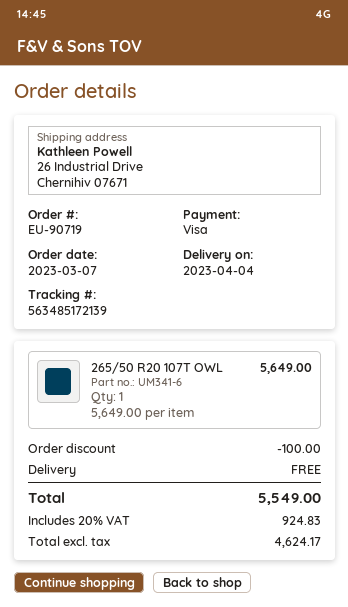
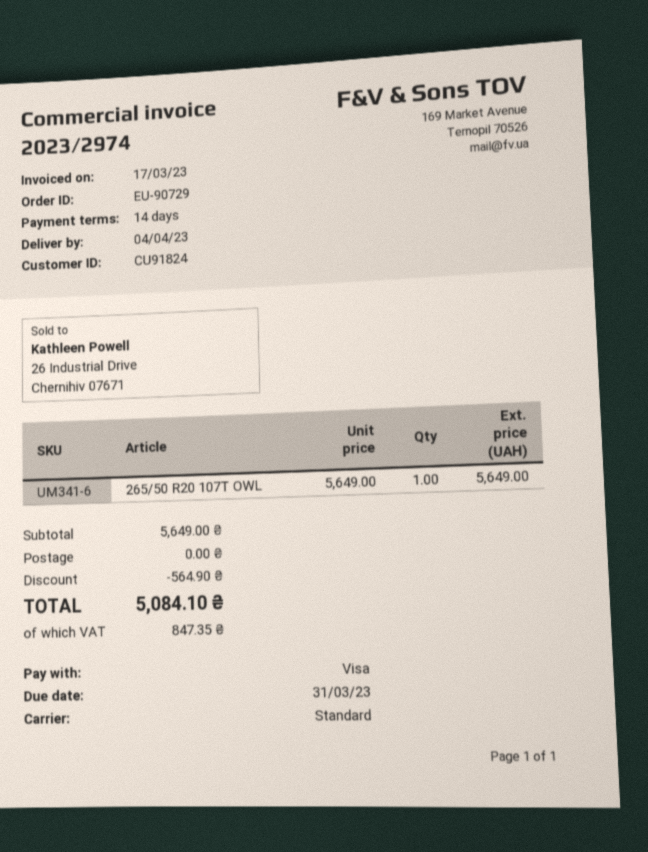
order number: EU-90719 -> EU-90729
discount: 100.00 -> 564.90
tax: 924.83 -> 847.35
total: 5549.00 -> 5084.10

